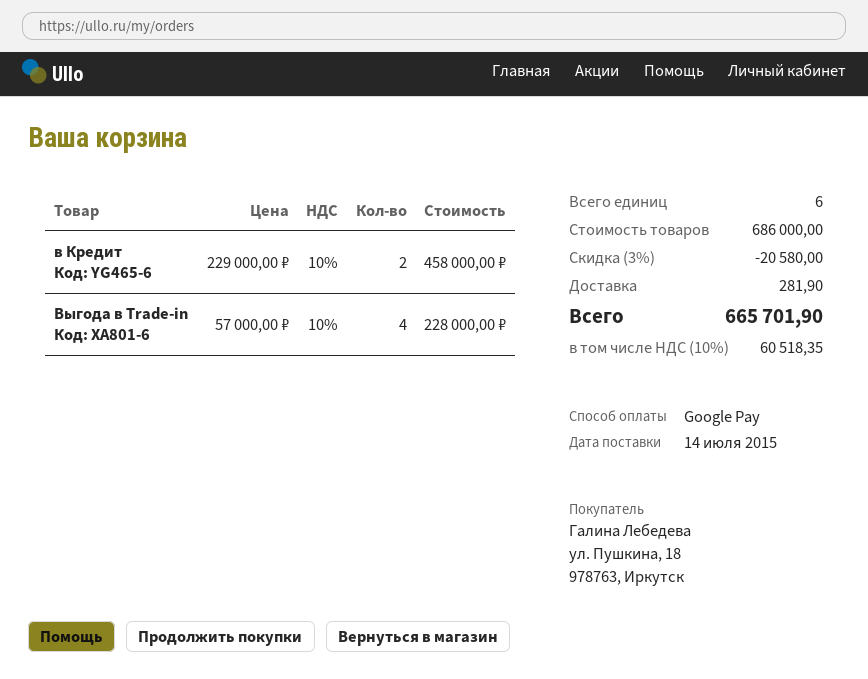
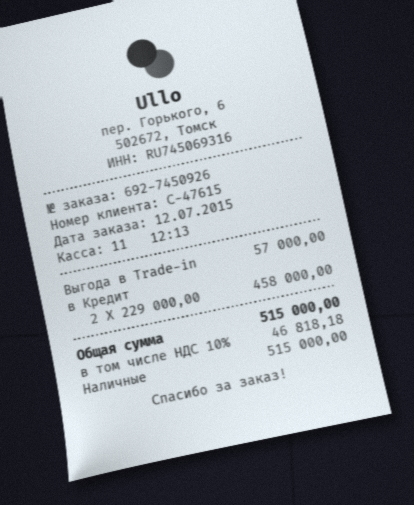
payment method: Google Pay -> cash
Выгода в Trade-in: 4 x 57000.00 = 228000.00 -> 1 x 57000.00 = 57000.00
discount: 3% = 20580.00 -> none
shipping: 281.90 -> none
tax: 10% = 60518.35 -> 10% = 46818.18
total: 665701.90 -> 515000.00

